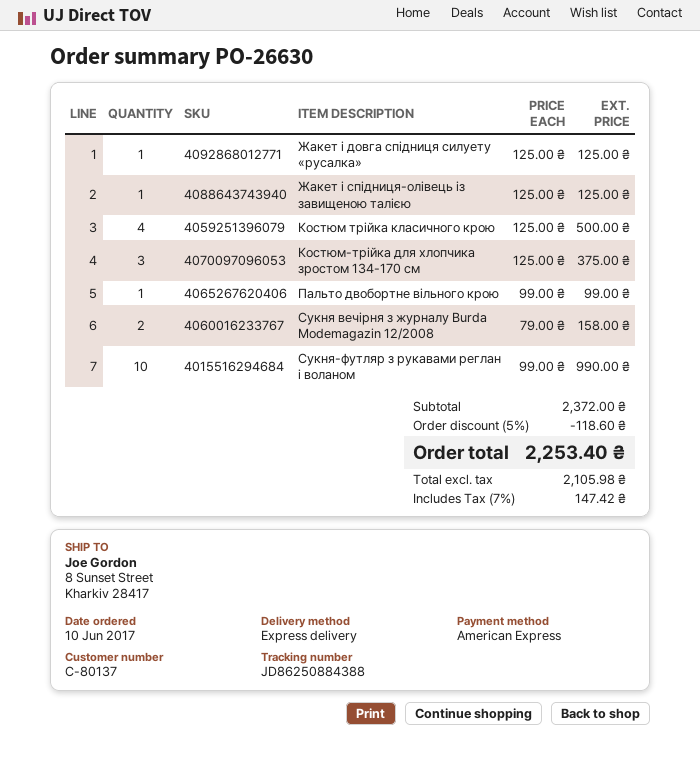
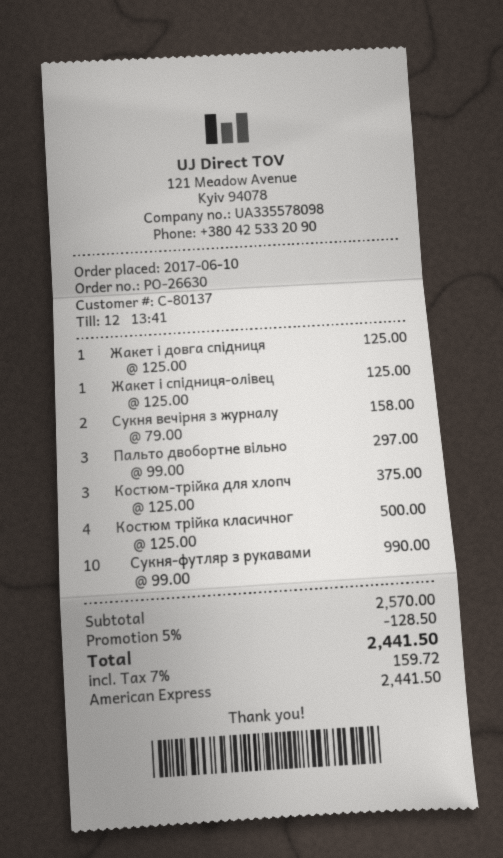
Пальто двобортне вільного крою: 1 x 99.00 = 99.00 -> 3 x 99.00 = 297.00
subtotal: 2372.00 -> 2570.00
discount: 5% = 118.60 -> 5% = 128.50
tax: 7% = 147.42 -> 7% = 159.72
total: 2253.40 -> 2441.50

